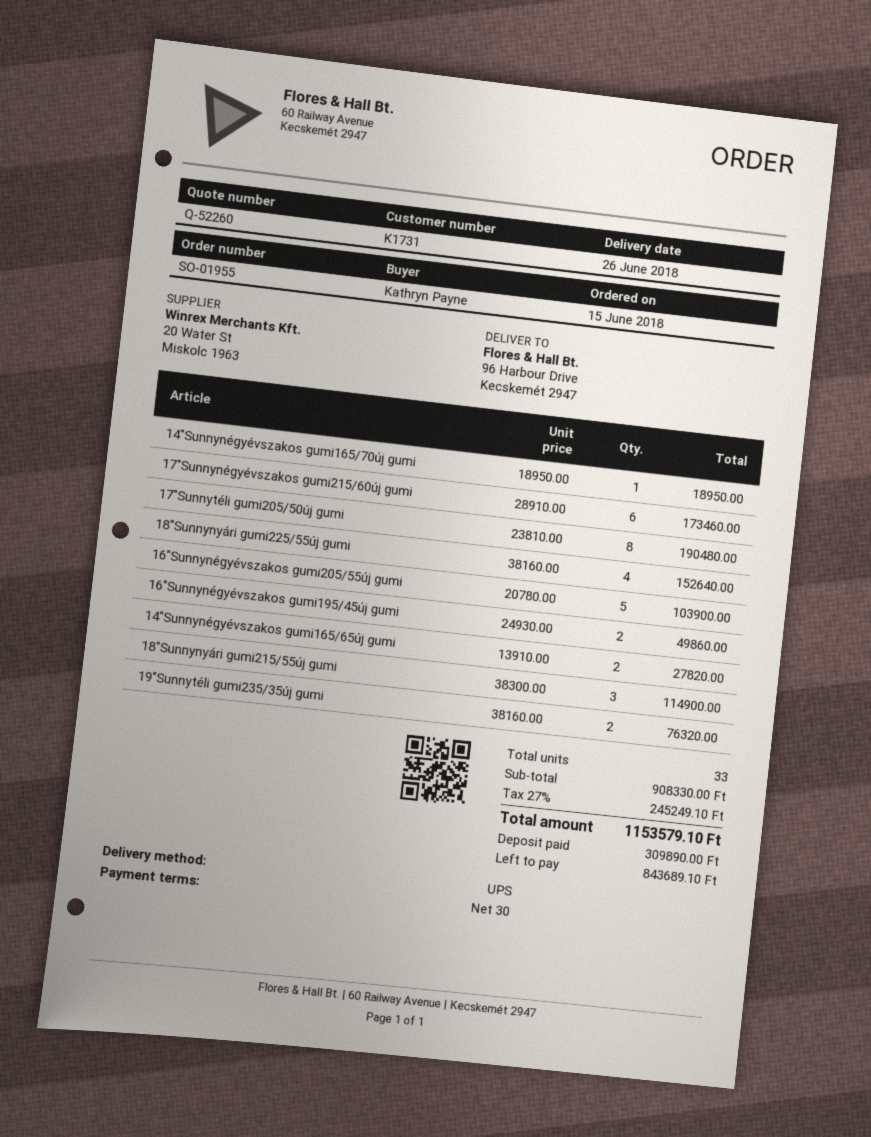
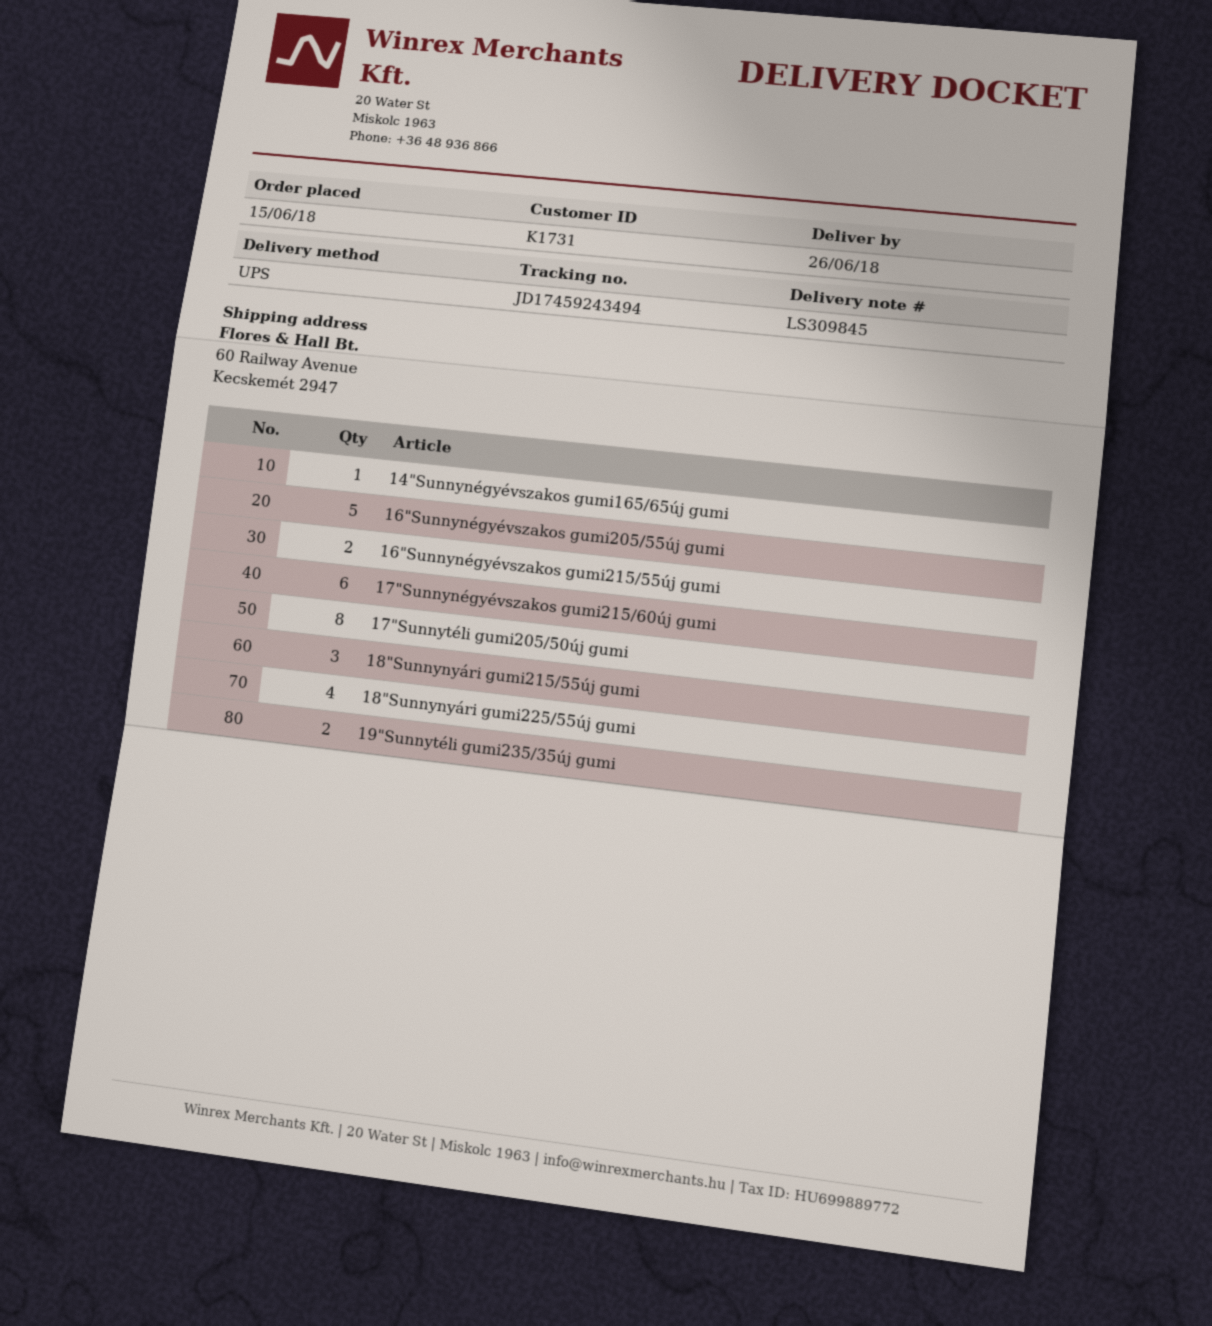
ship to: 96 Harbour Drive, Kecskemét 2947 -> 60 Railway Avenue, Kecskemét 2947
14"Sunnynégyévszakos gumi165/70új gumi: 1 -> none
16"Sunnynégyévszakos gumi195/45új gumi: 2 -> none
14"Sunnynégyévszakos gumi165/65új gumi: 2 -> 1
16"Sunnynégyévszakos gumi215/55új gumi: none -> 2

